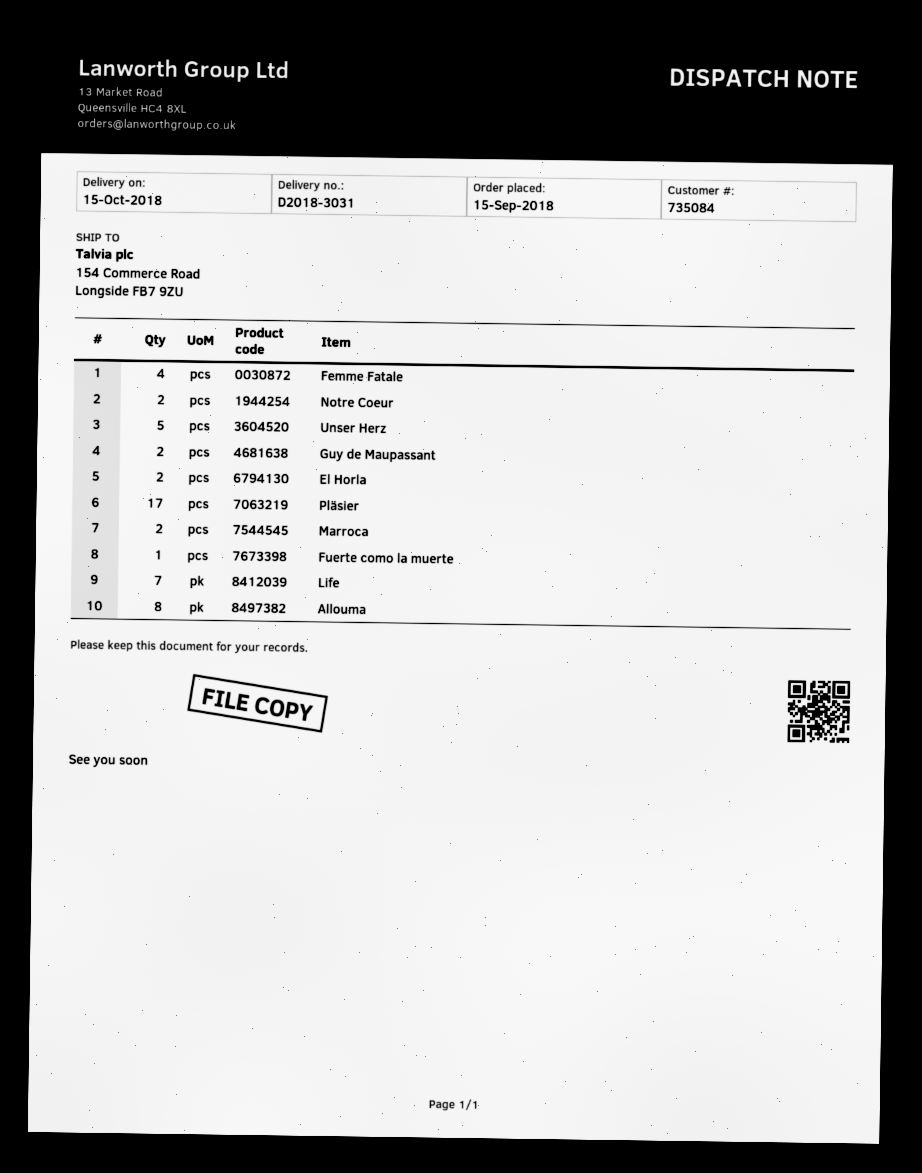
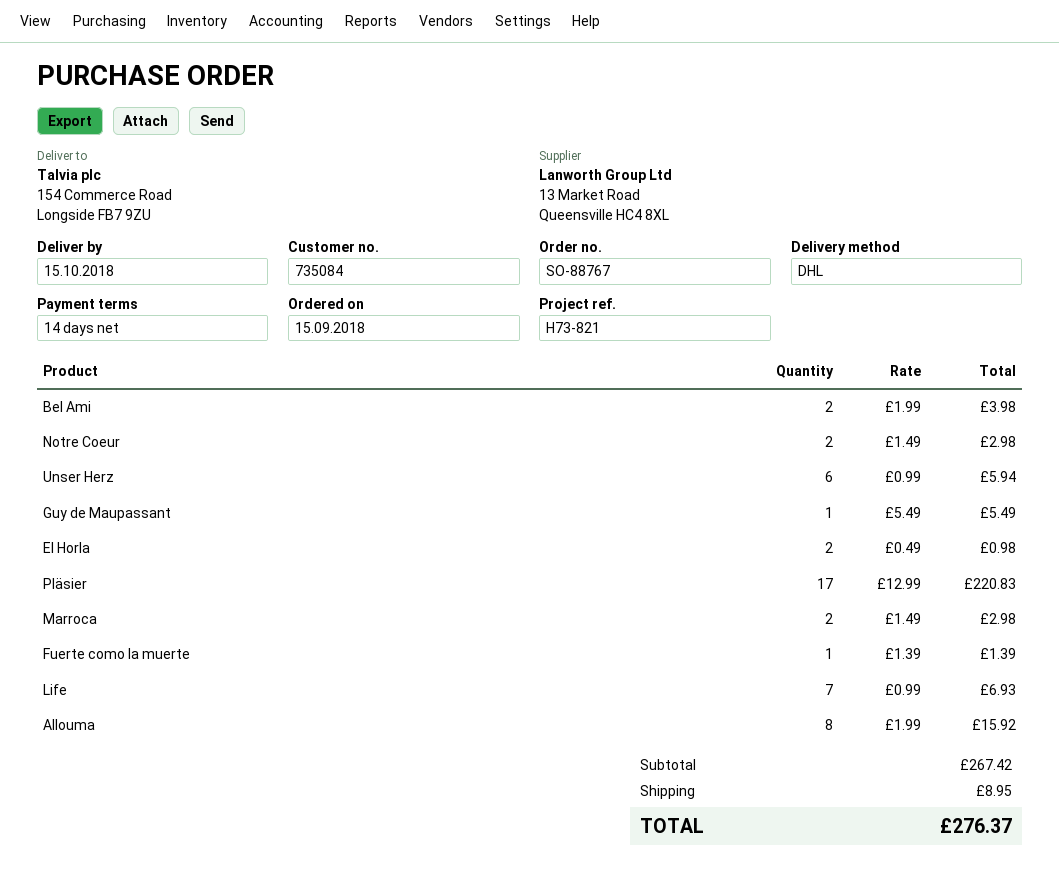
Femme Fatale: 4 -> none
Unser Herz: 5 -> 6
Guy de Maupassant: 2 -> 1
Bel Ami: none -> 2

